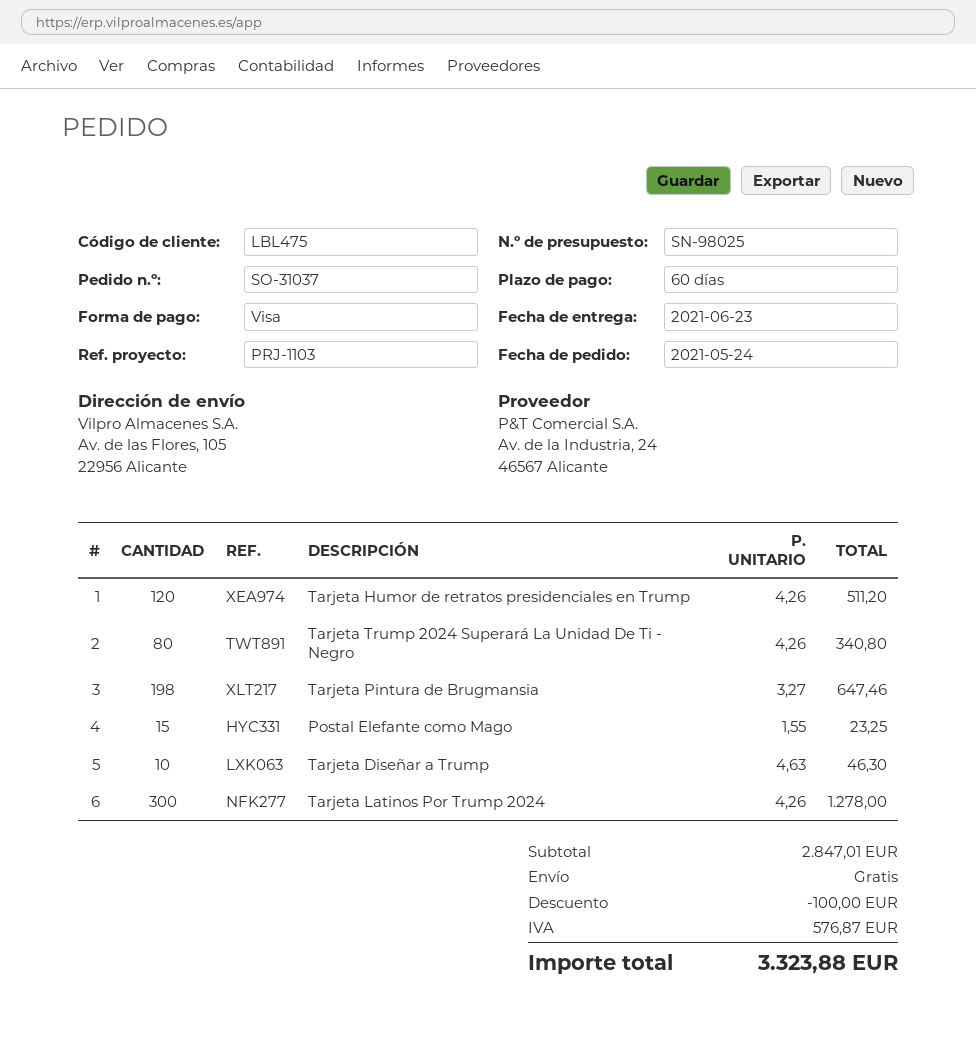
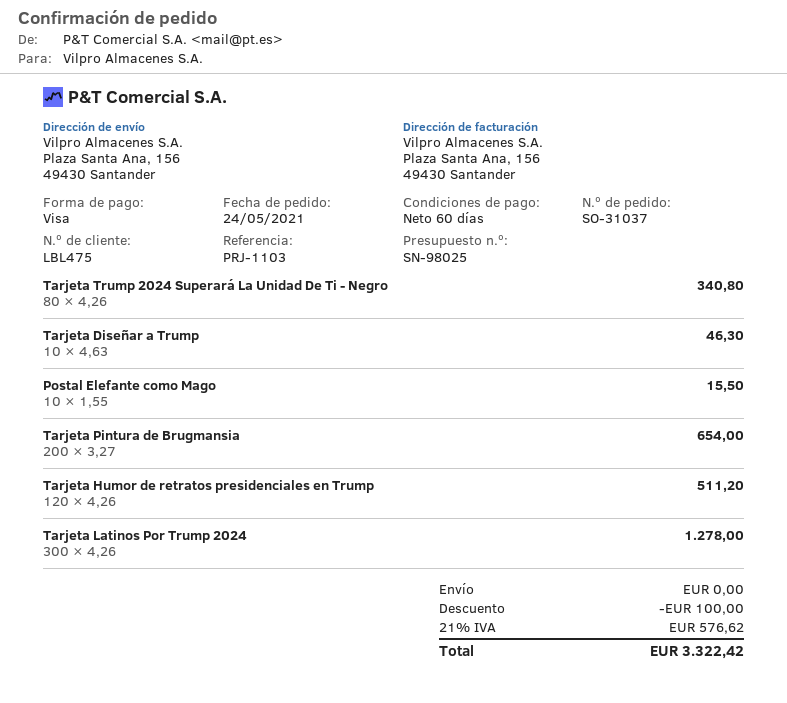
ship to: Av. de las Flores, 105, 22956 Alicante -> Plaza Santa Ana, 156, 49430 Santander
Tarjeta Pintura de Brugmansia: 198 x 3.27 = 647.46 -> 200 x 3.27 = 654.00
Postal Elefante como Mago: 15 x 1.55 = 23.25 -> 10 x 1.55 = 15.50
tax: 576.87 -> 576.62
total: 3323.88 -> 3322.42

